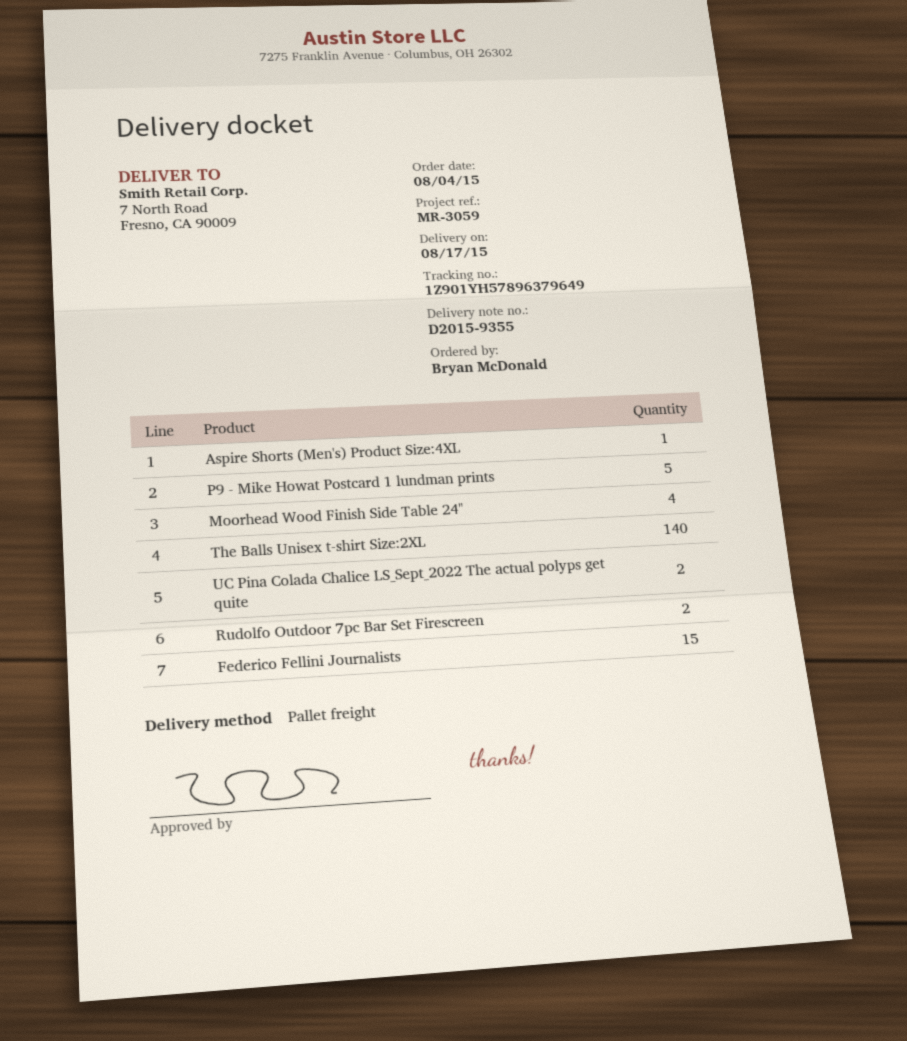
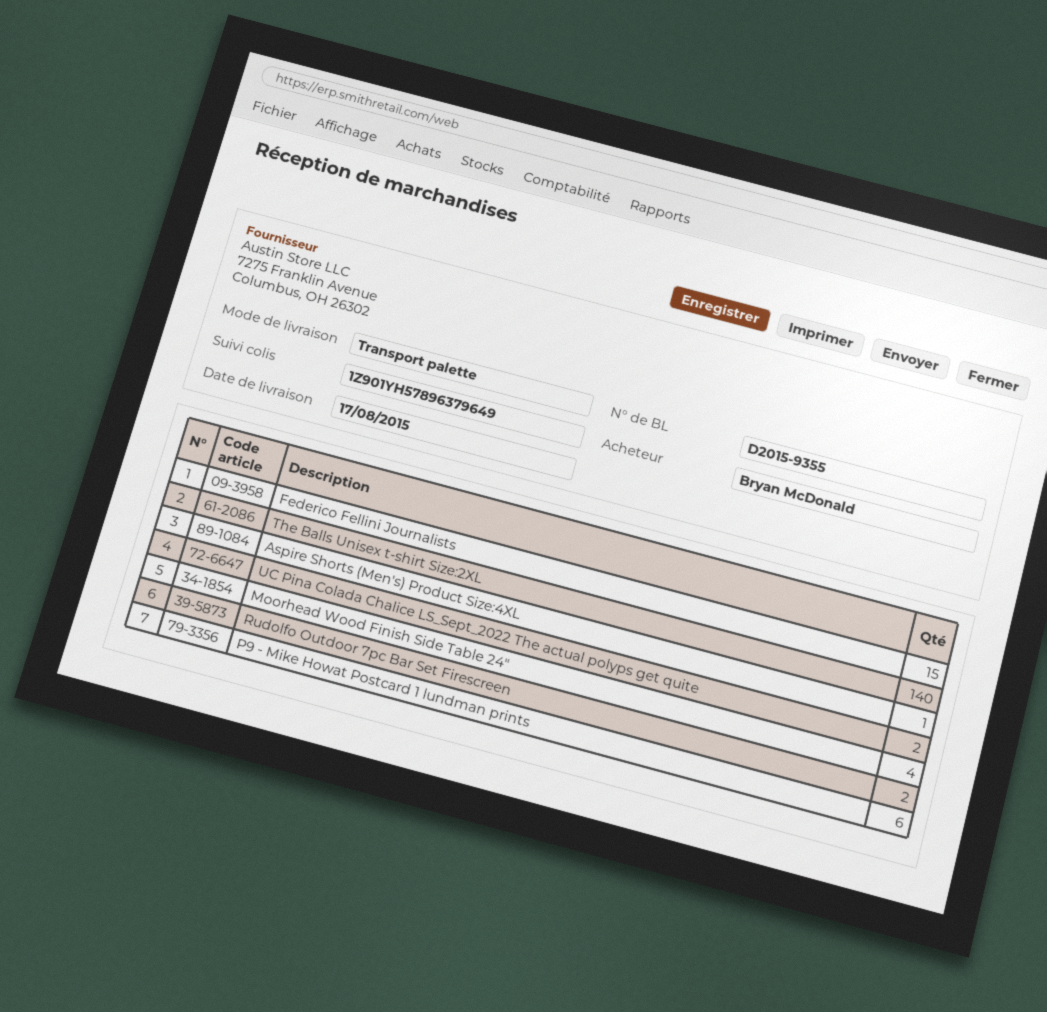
P9 - Mike Howat Postcard 1 lundman prints: 5 -> 6

